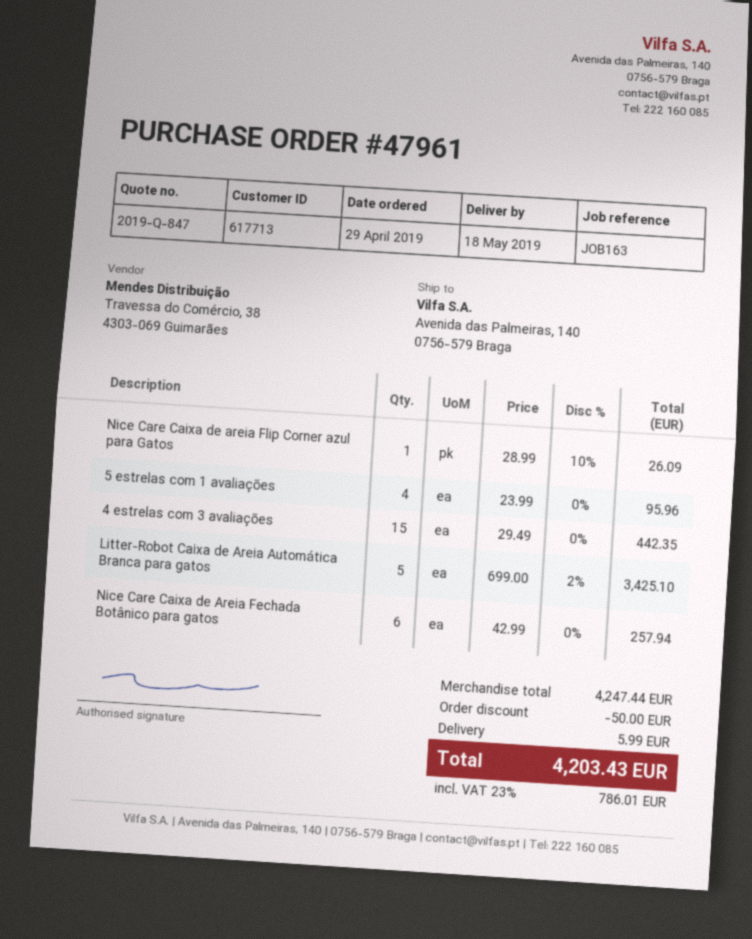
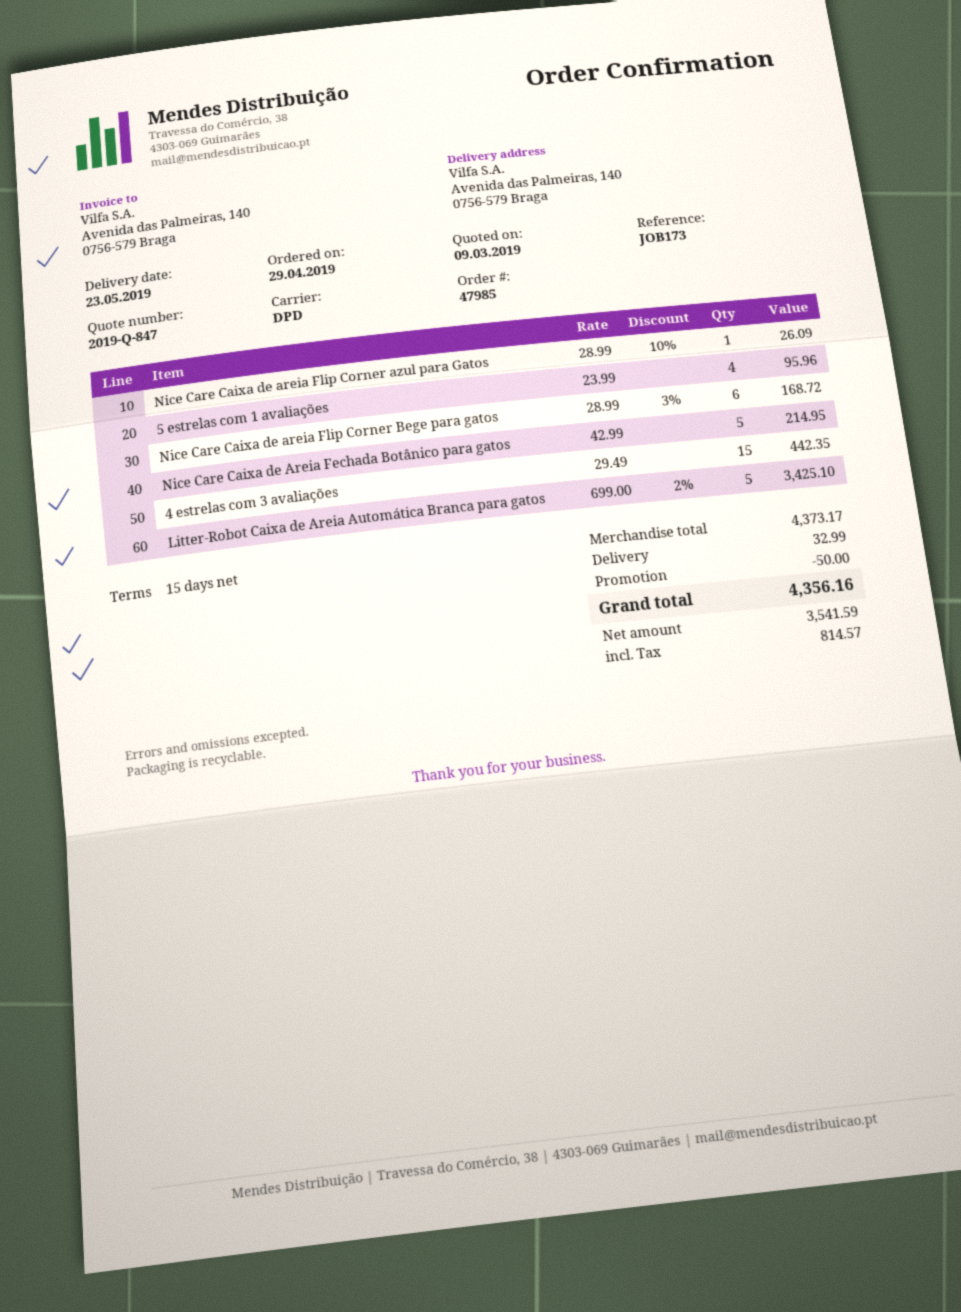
order number: 47961 -> 47985
delivery date: 2019-05-18 -> 2019-05-23
reference: JOB163 -> JOB173
Nice Care Caixa de Areia Fechada Botânico para gatos: 6 x 42.99 = 257.94 -> 5 x 42.99 = 214.95
Nice Care Caixa de areia Flip Corner Bege para gatos: none -> 6 x 28.99 - 3% = 168.72
subtotal: 4247.44 -> 4373.17
shipping: 5.99 -> 32.99
tax: 786.01 -> 814.57
total: 4203.43 -> 4356.16

